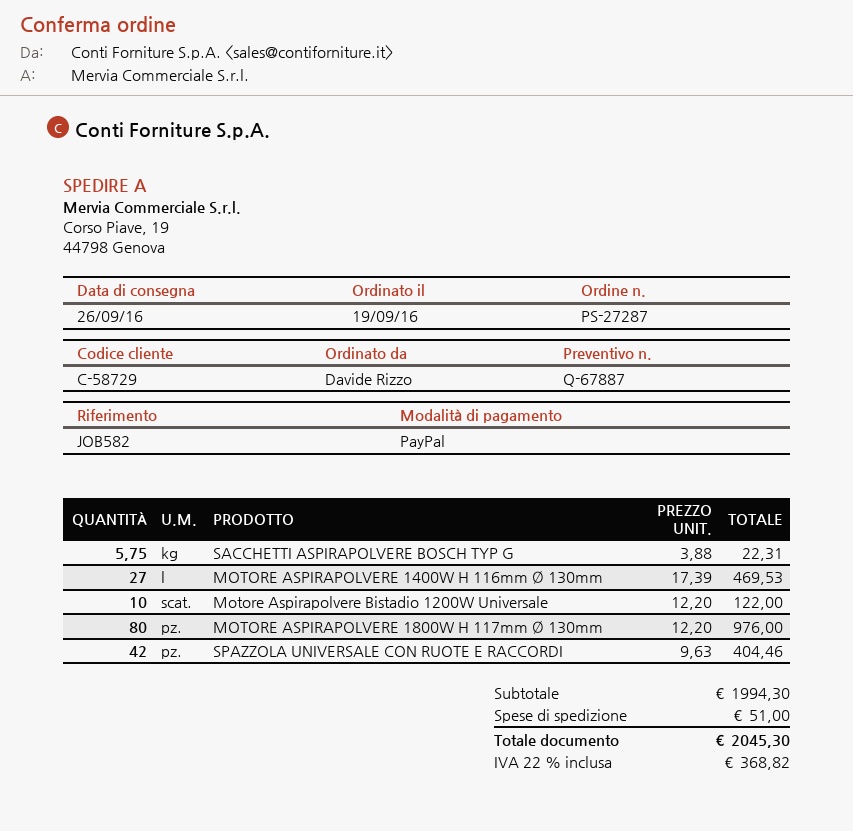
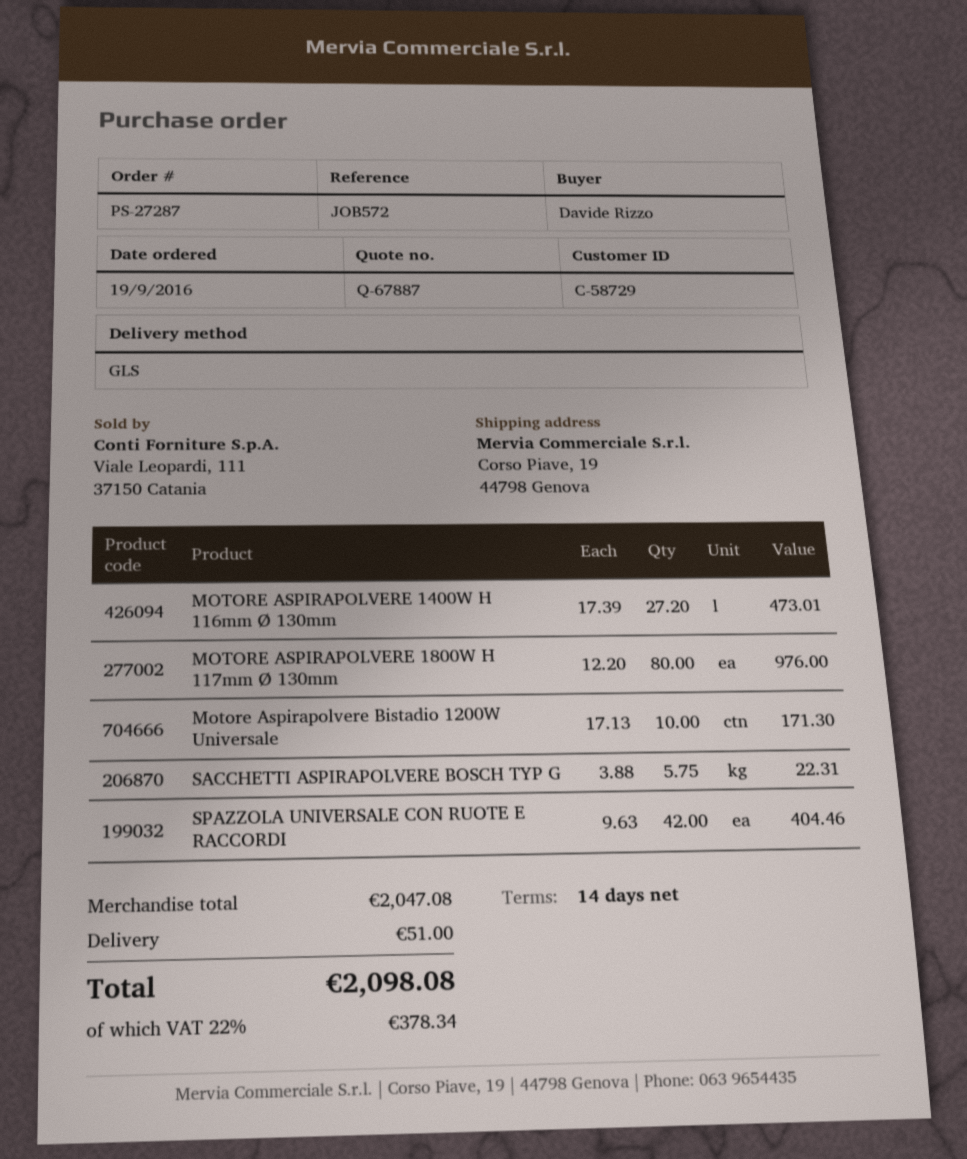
reference: JOB582 -> JOB572
MOTORE ASPIRAPOLVERE 1400W H 116mm Ø 130mm: 27 x 17.39 = 469.53 -> 27.2 x 17.39 = 473.01
Motore Aspirapolvere Bistadio 1200W Universale: 10 x 12.20 = 122.00 -> 10 x 17.13 = 171.30
subtotal: 1994.30 -> 2047.08
tax: 22% = 368.82 -> 22% = 378.34
total: 2045.30 -> 2098.08

